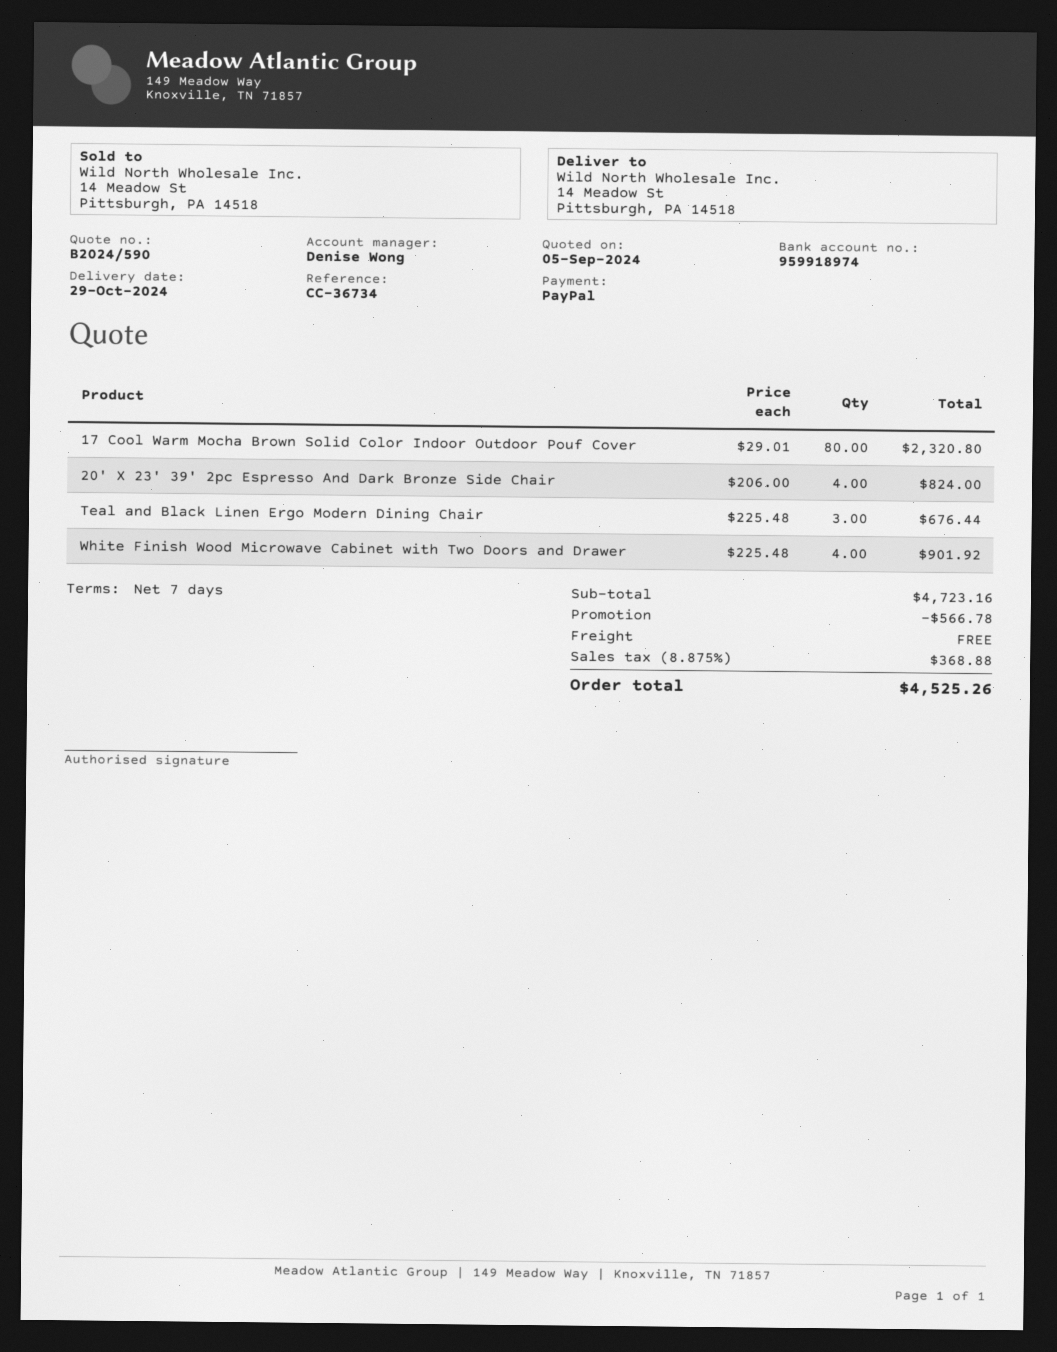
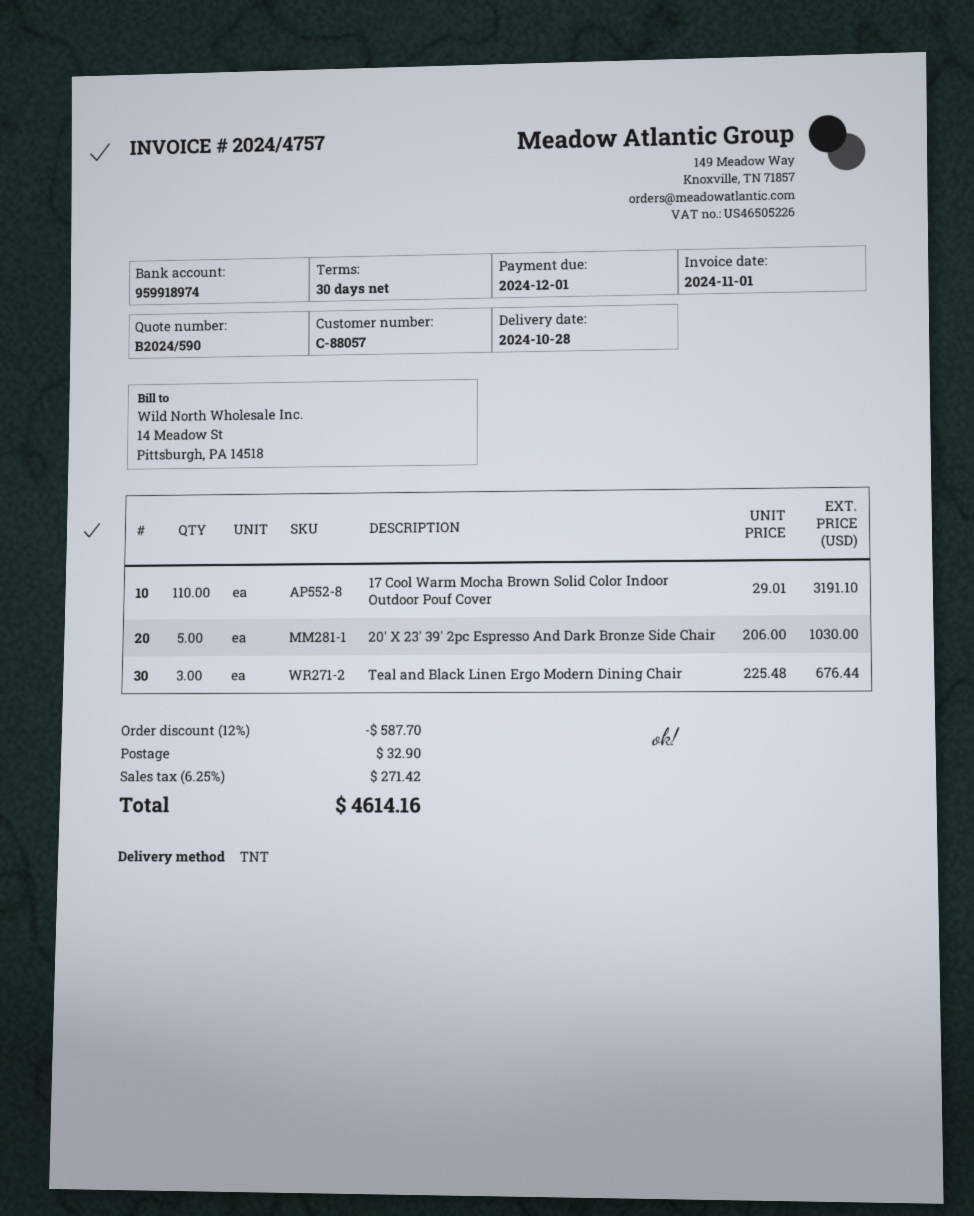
delivery date: 2024-10-29 -> 2024-10-28
payment terms: 7 days -> 30 days
17 Cool Warm Mocha Brown Solid Color Indoor Outdoor Pouf Cover: 80 x 29.01 = 2320.80 -> 110 x 29.01 = 3191.10
20' X 23' 39' 2pc Espresso And Dark Bronze Side Chair: 4 x 206.00 = 824.00 -> 5 x 206.00 = 1030.00
White Finish Wood Microwave Cabinet with Two Doors and Drawer: 4 x 225.48 = 901.92 -> none
discount: 566.78 -> 587.70
shipping: 0.00 -> 32.90
tax: 8.875% = 368.88 -> 6.25% = 271.42
total: 4525.26 -> 4614.16

